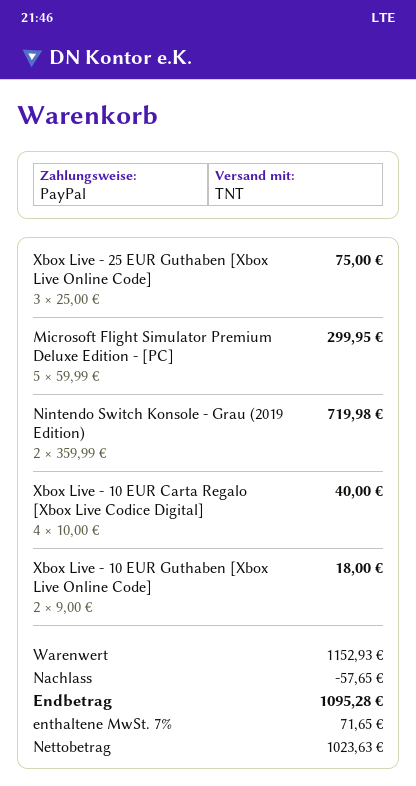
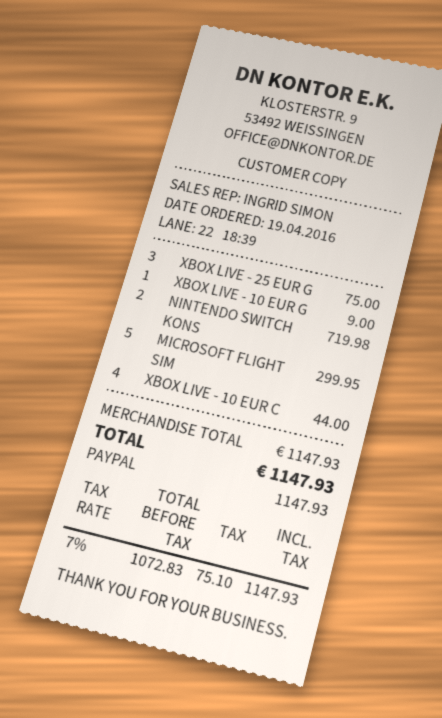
Xbox Live - 10 EUR Carta Regalo [Xbox Live Codice Digital]: 4 for 40.00 -> 4 for 44.00
Xbox Live - 10 EUR Guthaben [Xbox Live Online Code]: 2 for 18.00 -> 1 for 9.00
subtotal: 1152.93 -> 1147.93
discount: 57.65 -> none
net: 1023.63 -> 1072.83
tax: 7% = 71.65 -> 7% = 75.10
total: 1095.28 -> 1147.93

